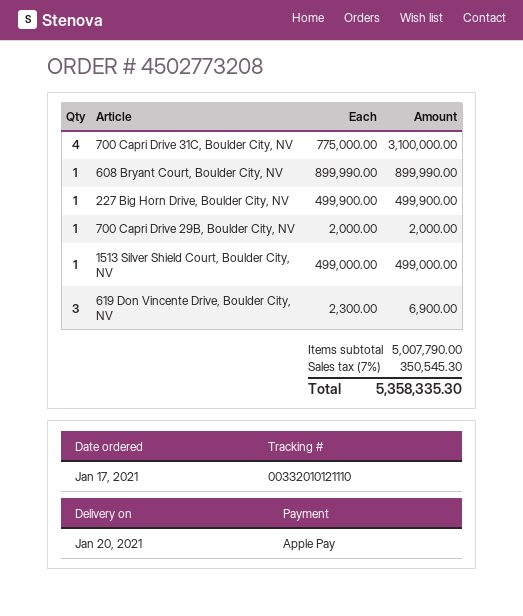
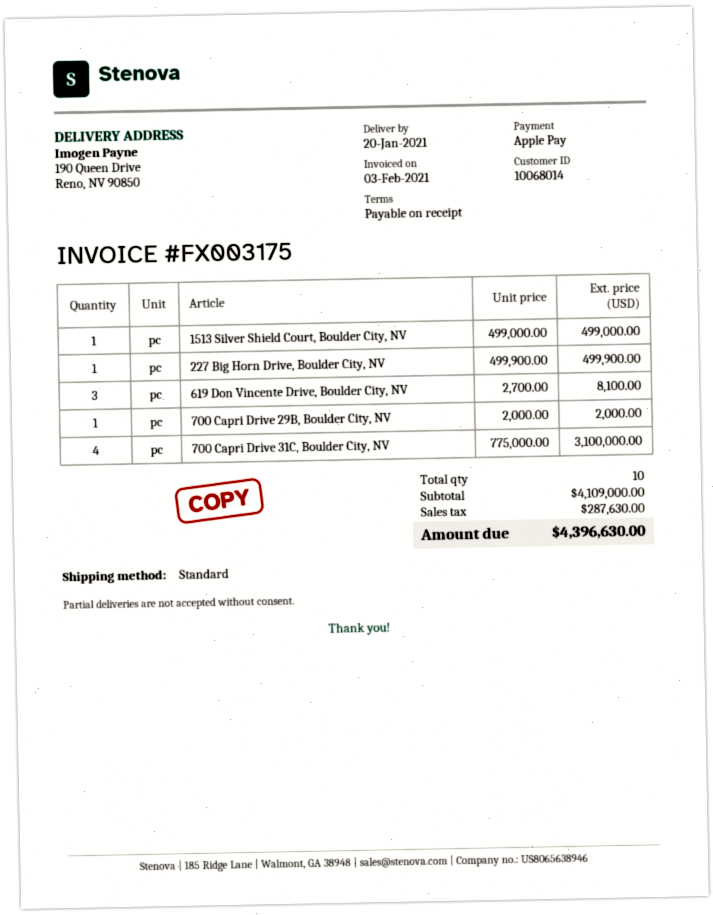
608 Bryant Court, Boulder City, NV: 1 x 899990.00 = 899990.00 -> none
619 Don Vincente Drive, Boulder City, NV: 3 x 2300.00 = 6900.00 -> 3 x 2700.00 = 8100.00
subtotal: 5007790.00 -> 4109000.00
tax: 350545.30 -> 287630.00
total: 5358335.30 -> 4396630.00

